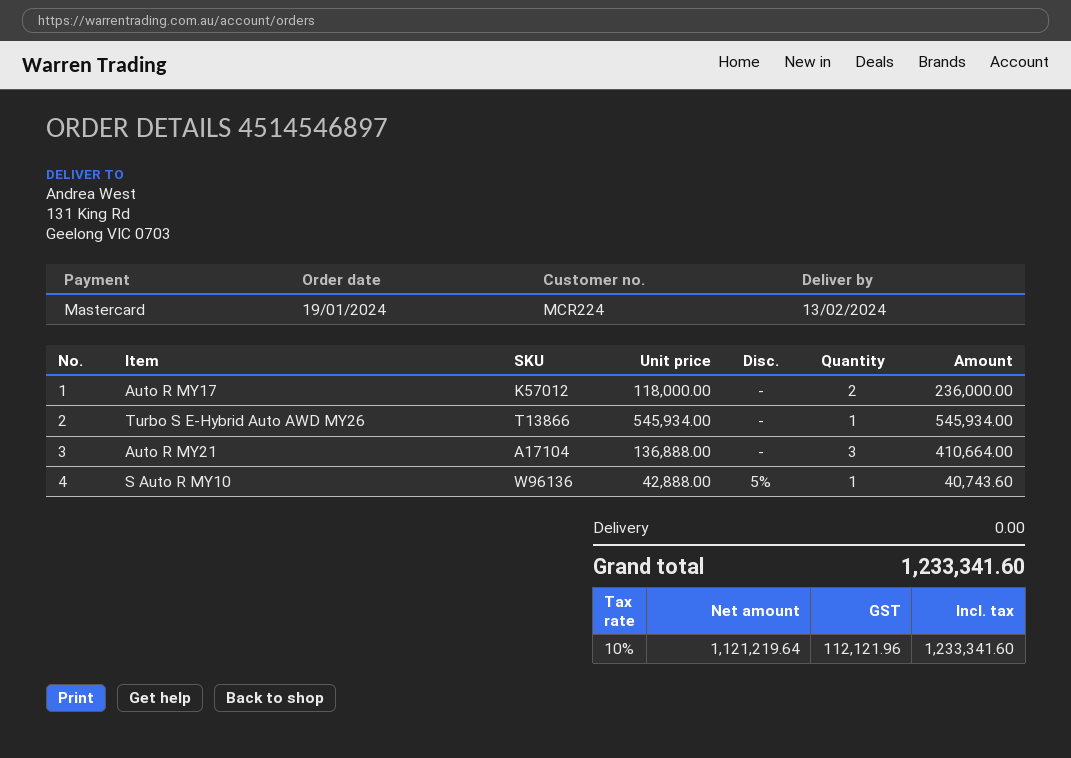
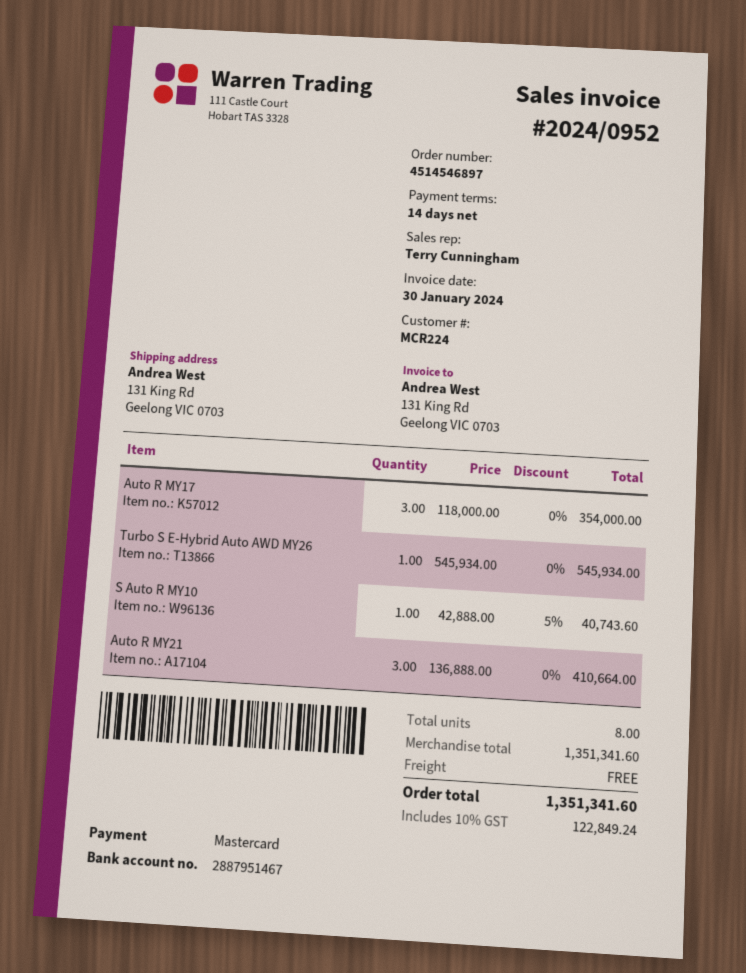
Auto R MY17: 2 x 118000.00 = 236000.00 -> 3 x 118000.00 = 354000.00
tax: 10% = 112121.96 -> 10% = 122849.24
total: 1233341.60 -> 1351341.60

